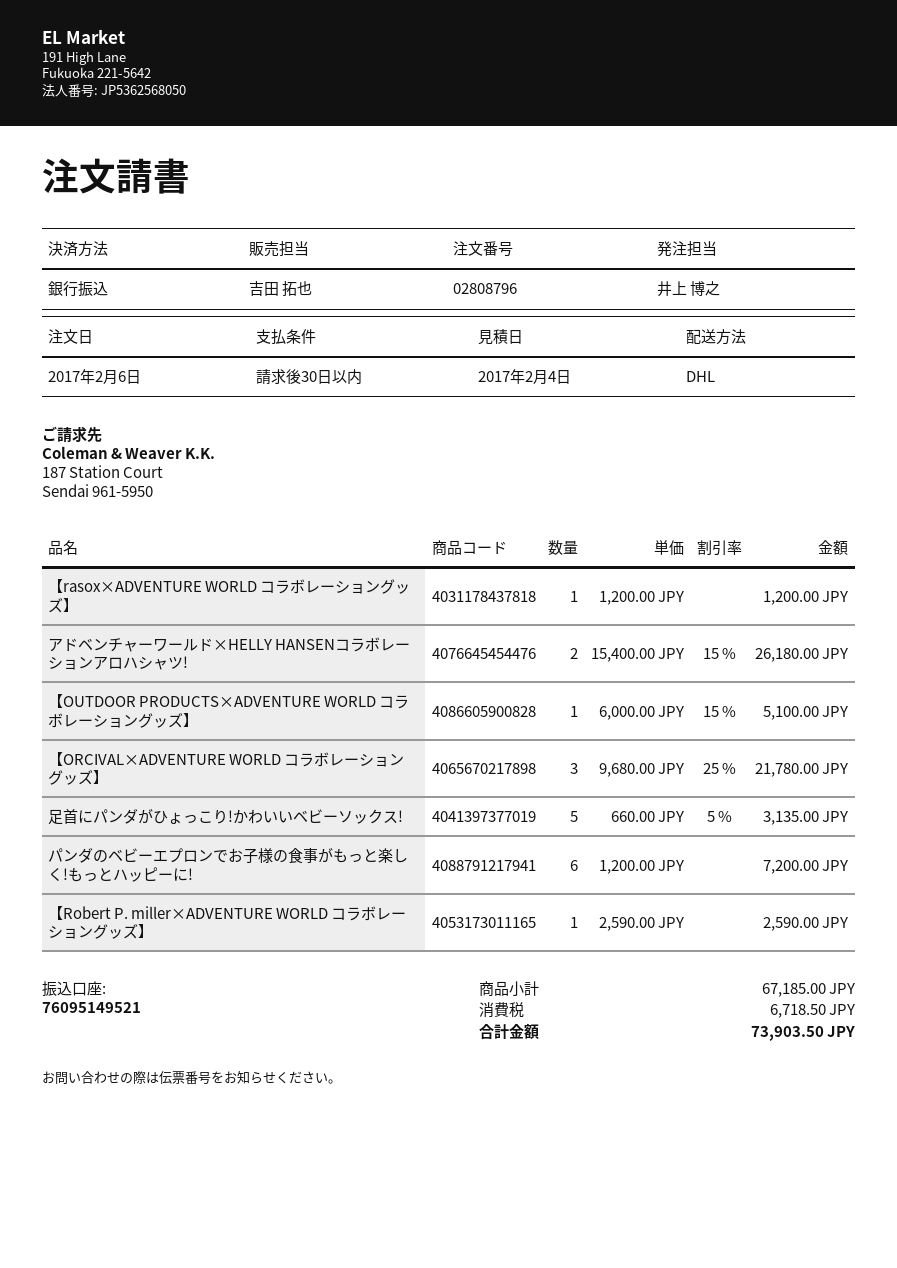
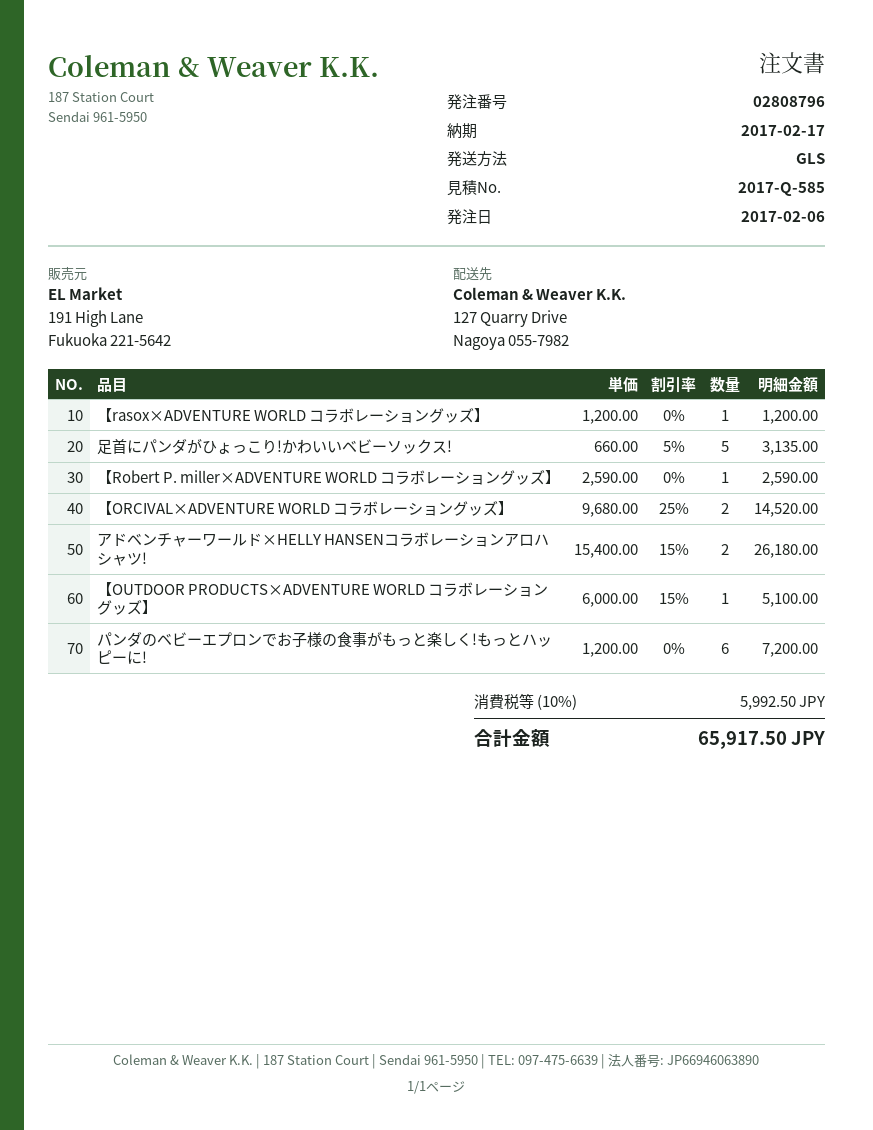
shipping method: DHL -> GLS
【ORCIVAL×ADVENTURE WORLD コラボレーショングッズ】: 3 x 9680.00 - 25% = 21780.00 -> 2 x 9680.00 - 25% = 14520.00
tax: 6718.50 -> 5992.50
total: 73903.50 -> 65917.50

